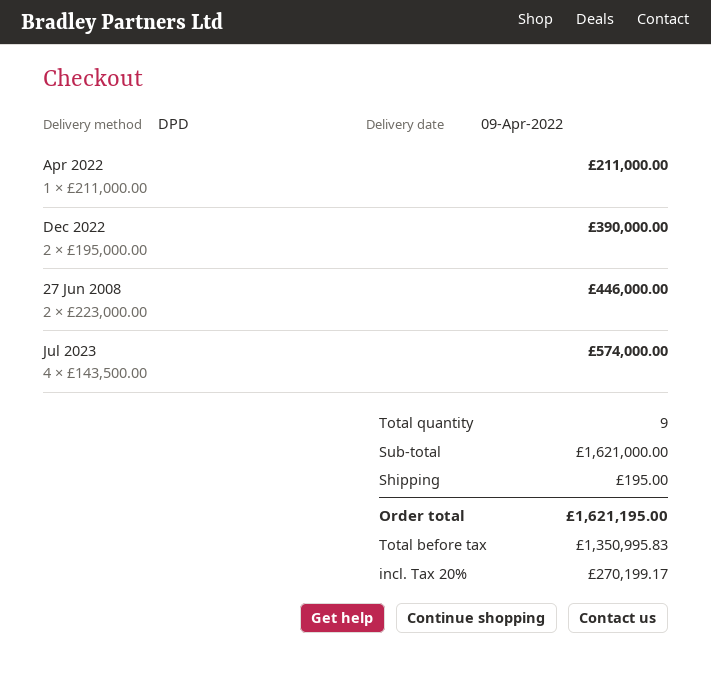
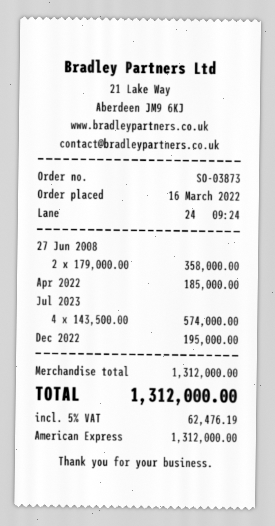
Apr 2022: 1 x 211000.00 = 211000.00 -> 1 x 185000.00 = 185000.00
Dec 2022: 2 x 195000.00 = 390000.00 -> 1 x 195000.00 = 195000.00
27 Jun 2008: 2 x 223000.00 = 446000.00 -> 2 x 179000.00 = 358000.00
subtotal: 1621000.00 -> 1312000.00
shipping: 195.00 -> none
tax: 20% = 270199.17 -> 5% = 62476.19
total: 1621195.00 -> 1312000.00

